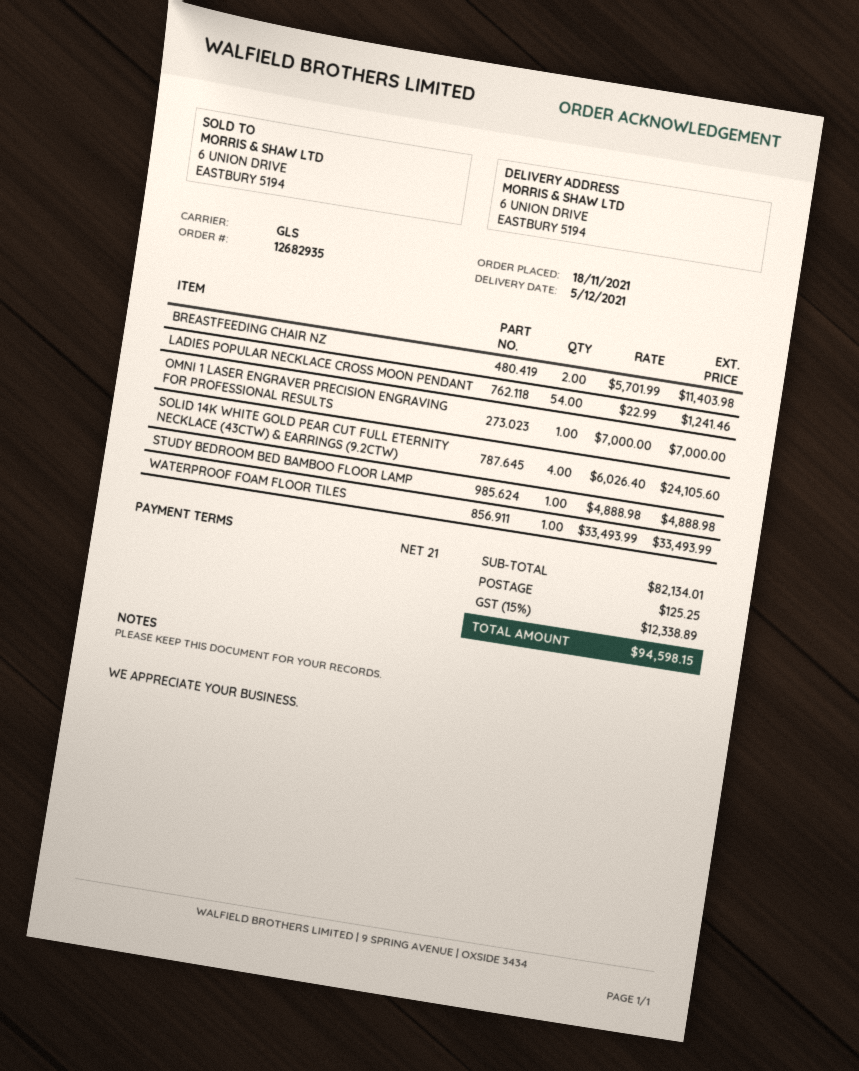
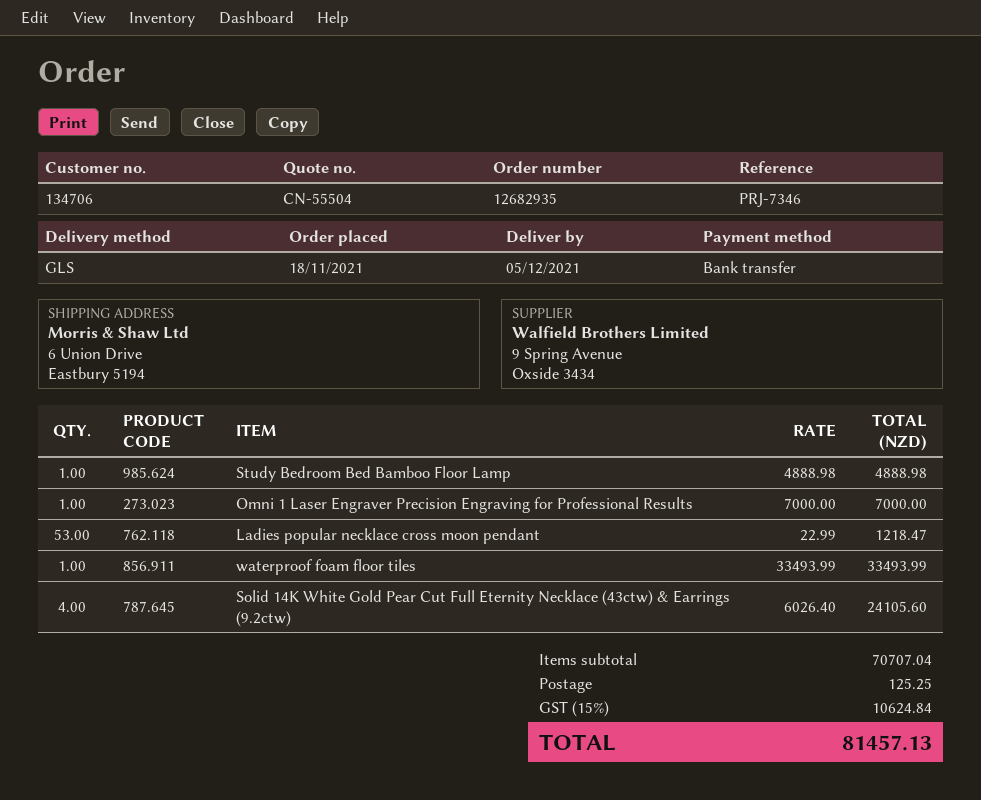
BREASTFEEDING CHAIR NZ: 2 x 5701.99 = 11403.98 -> none
LADIES POPULAR NECKLACE CROSS MOON PENDANT: 54 x 22.99 = 1241.46 -> 53 x 22.99 = 1218.47
subtotal: 82134.01 -> 70707.04
tax: 15% = 12338.89 -> 15% = 10624.84
total: 94598.15 -> 81457.13

